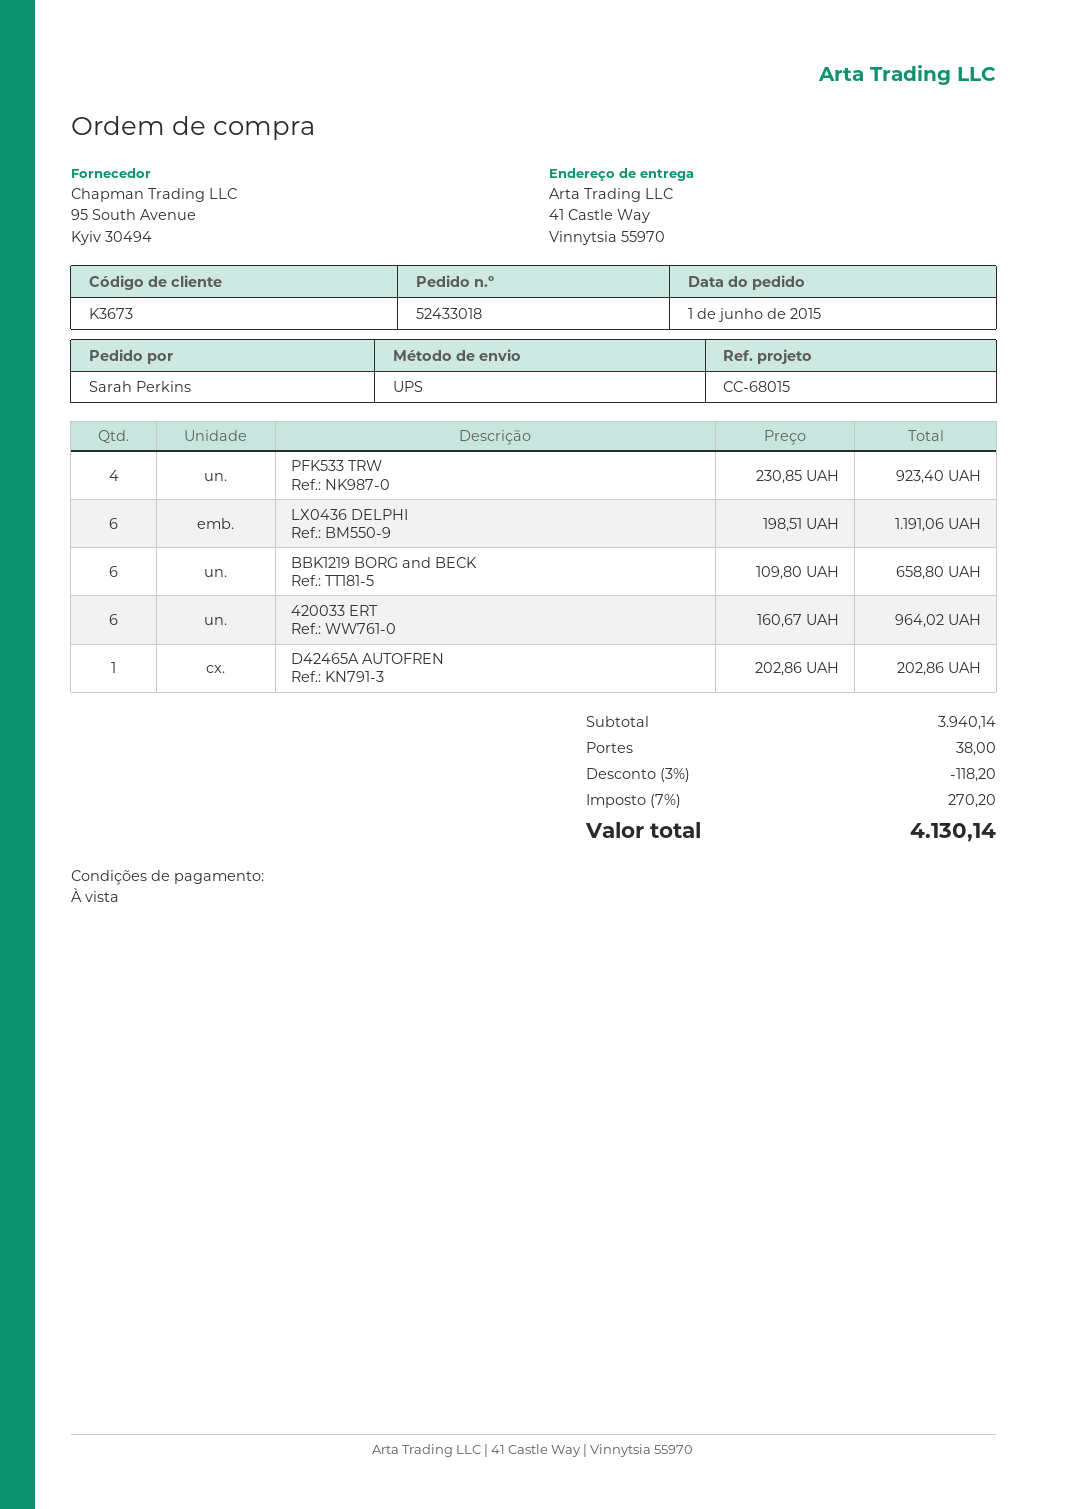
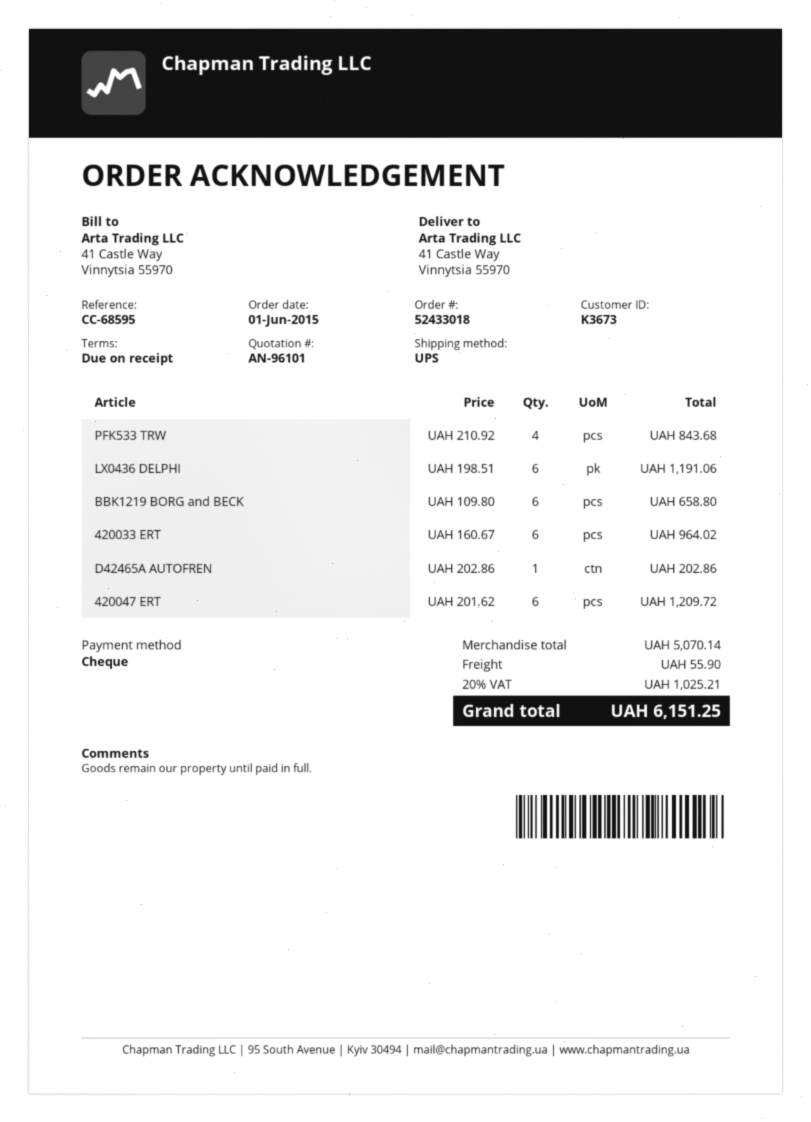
reference: CC-68015 -> CC-68595
PFK533 TRW: 4 x 230.85 = 923.40 -> 4 x 210.92 = 843.68
420047 ERT: none -> 6 x 201.62 = 1209.72
subtotal: 3940.14 -> 5070.14
discount: 3% = 118.20 -> none
shipping: 38.00 -> 55.90
tax: 7% = 270.20 -> 20% = 1025.21
total: 4130.14 -> 6151.25

